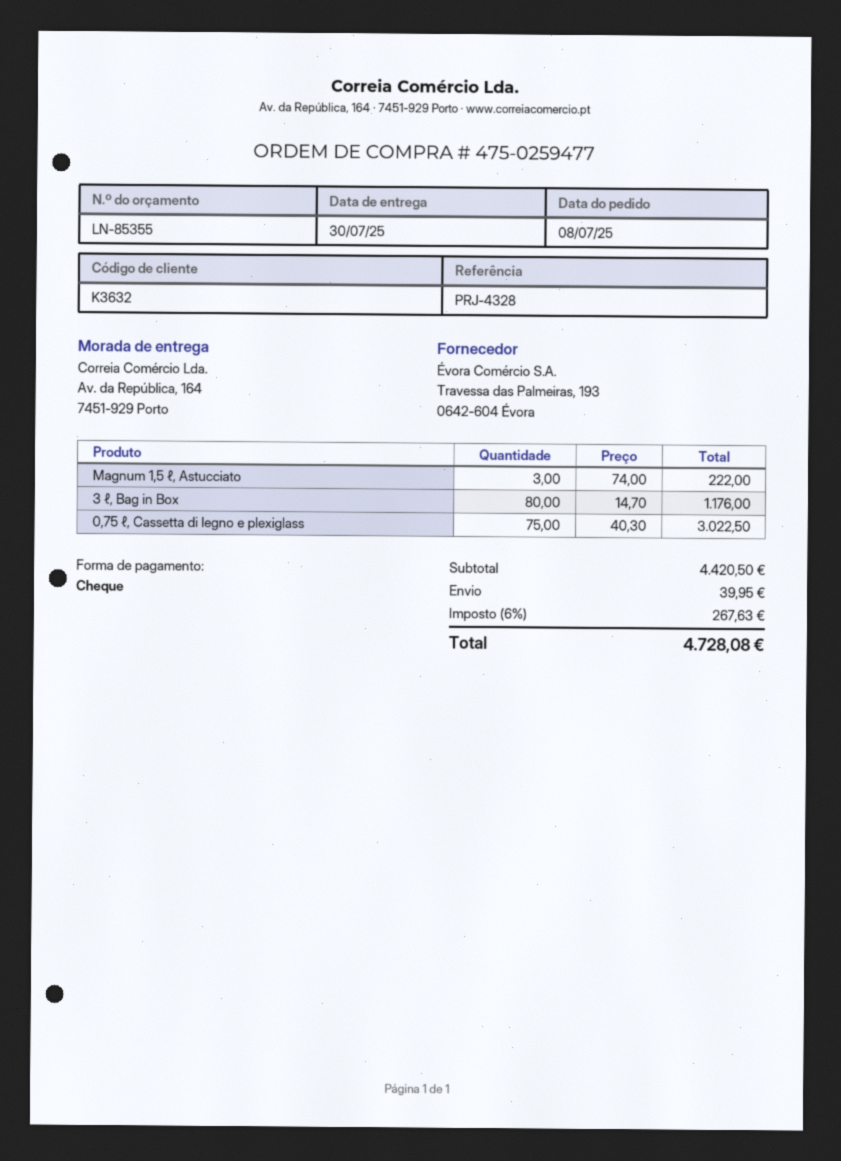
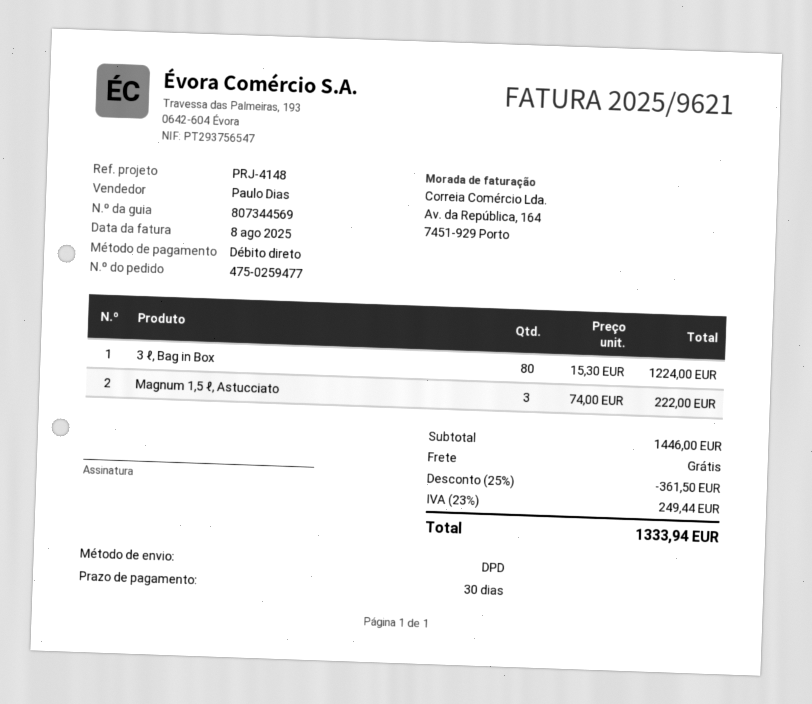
reference: PRJ-4328 -> PRJ-4148
payment method: cheque -> direct debit
3 ℓ, Bag in Box: 80 x 14.70 = 1176.00 -> 80 x 15.30 = 1224.00
0,75 ℓ, Cassetta di legno e plexiglass: 75 x 40.30 = 3022.50 -> none
subtotal: 4420.50 -> 1446.00
discount: none -> 25% = 361.50
shipping: 39.95 -> 0.00
tax: 6% = 267.63 -> 23% = 249.44
total: 4728.08 -> 1333.94

